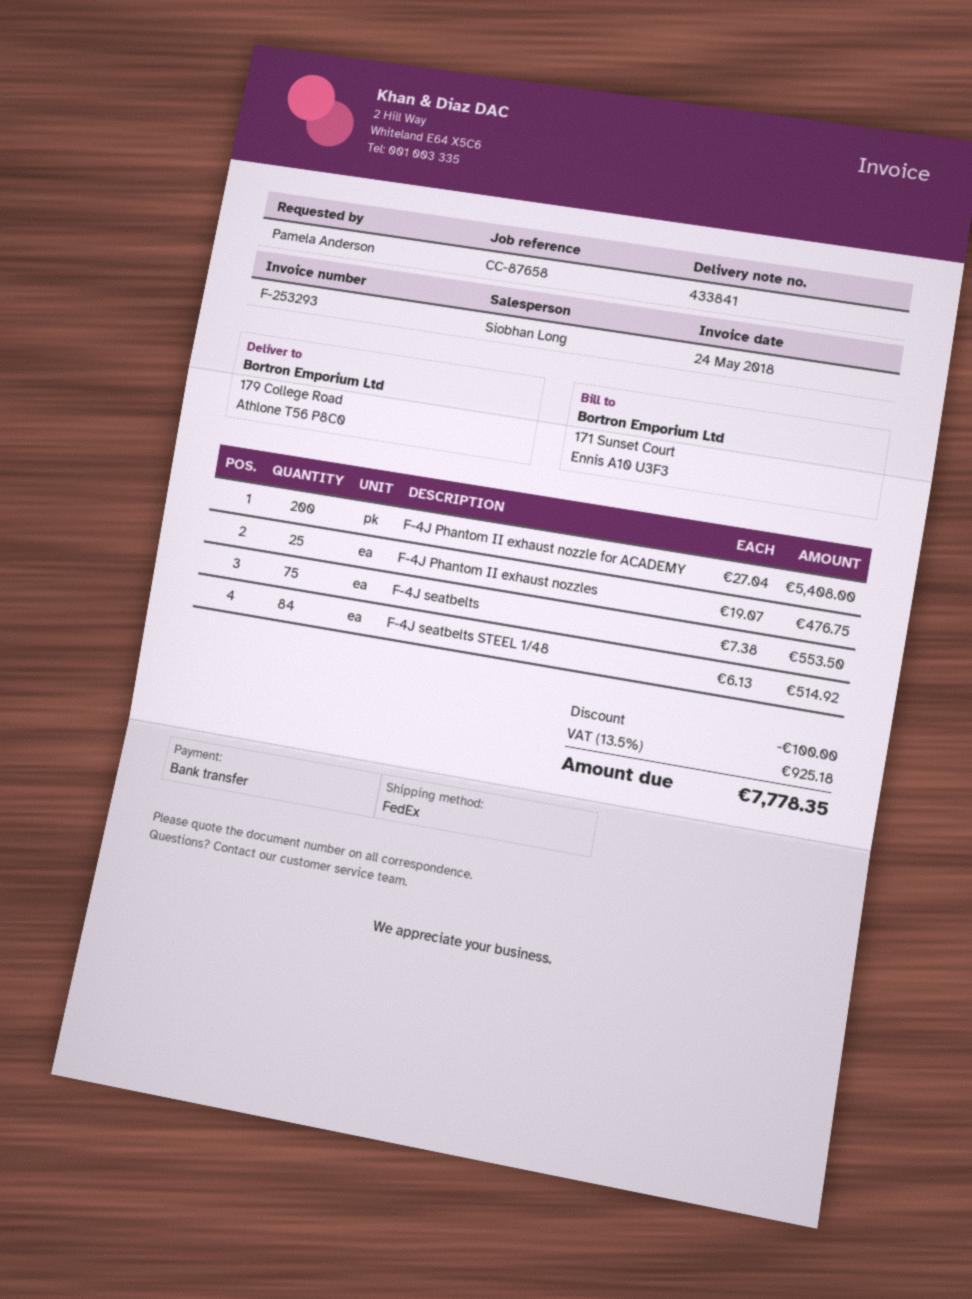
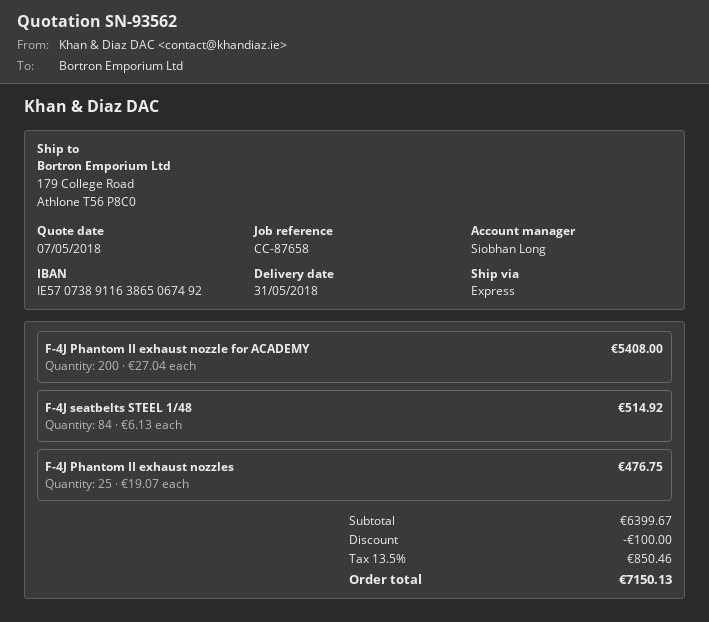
shipping method: FedEx -> express
F-4J seatbelts: 75 x 7.38 = 553.50 -> none
tax: 13.5% = 925.18 -> 13.5% = 850.46
total: 7778.35 -> 7150.13

